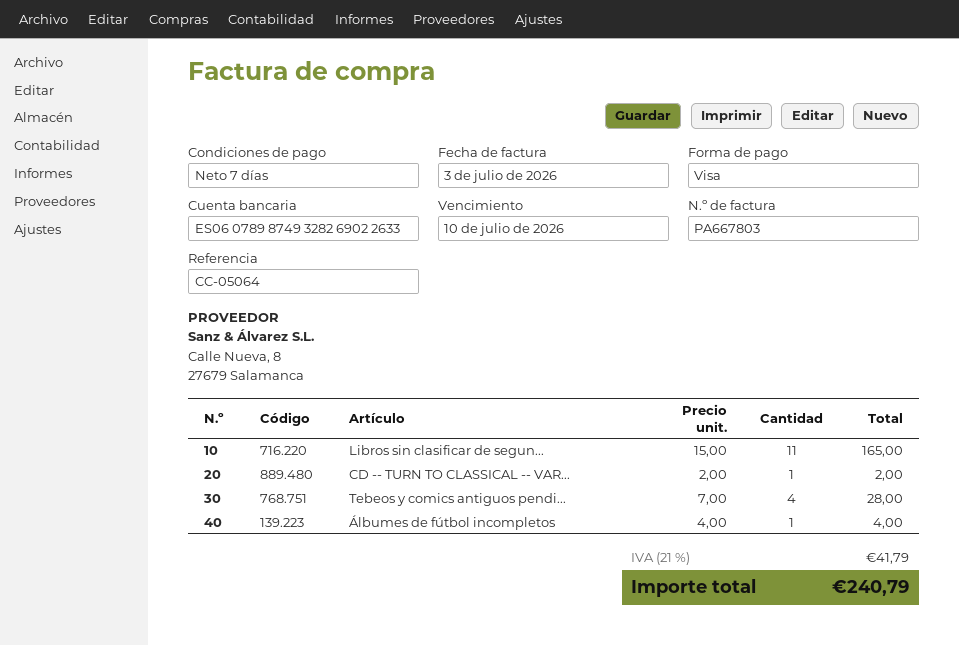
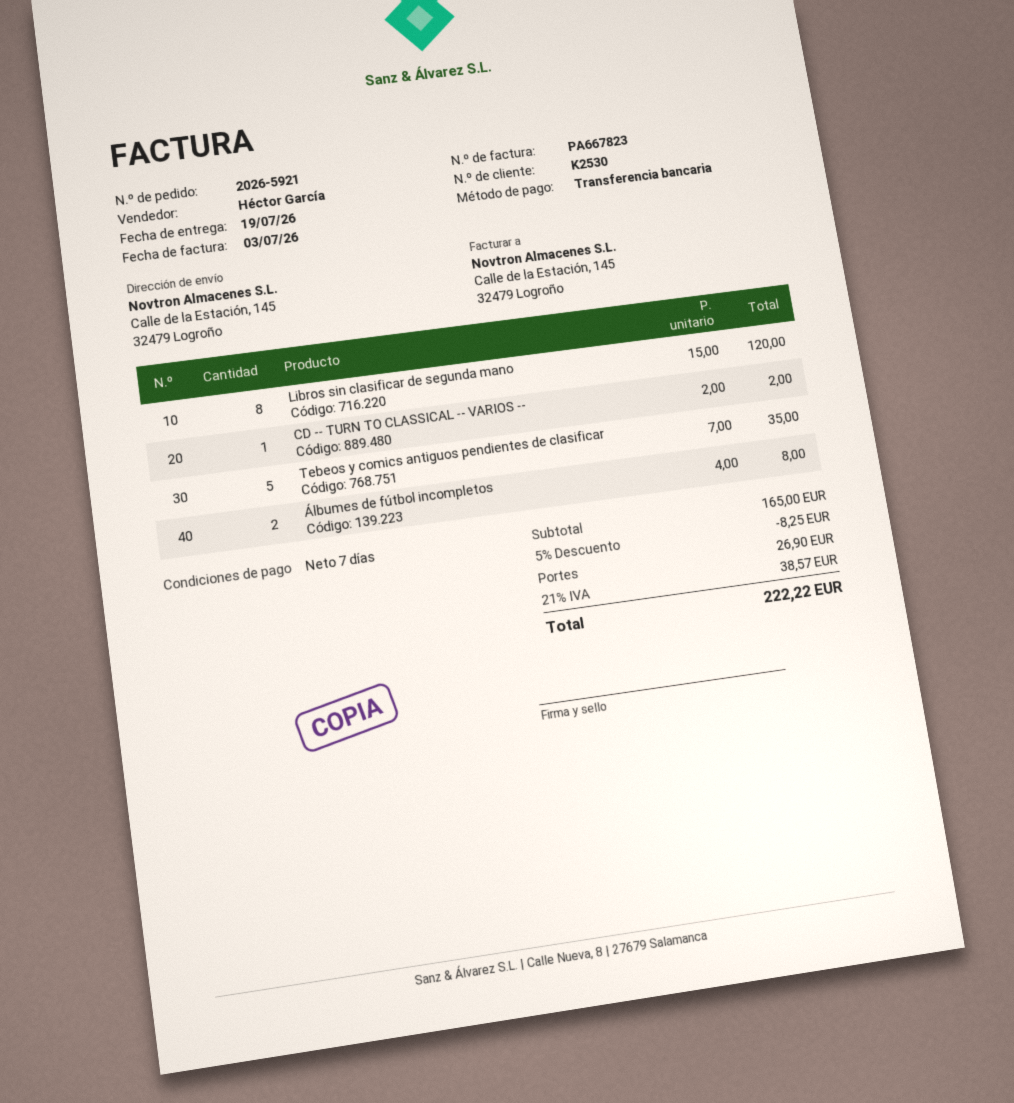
invoice number: PA667803 -> PA667823
payment method: Visa -> bank transfer
Libros sin clasificar de segun...: 11 x 15.00 = 165.00 -> 8 x 15.00 = 120.00
Tebeos y comics antiguos pendi...: 4 x 7.00 = 28.00 -> 5 x 7.00 = 35.00
Álbumes de fútbol incompletos: 1 x 4.00 = 4.00 -> 2 x 4.00 = 8.00
discount: none -> 5% = 8.25
shipping: none -> 26.90
tax: 21% = 41.79 -> 21% = 38.57
total: 240.79 -> 222.22

